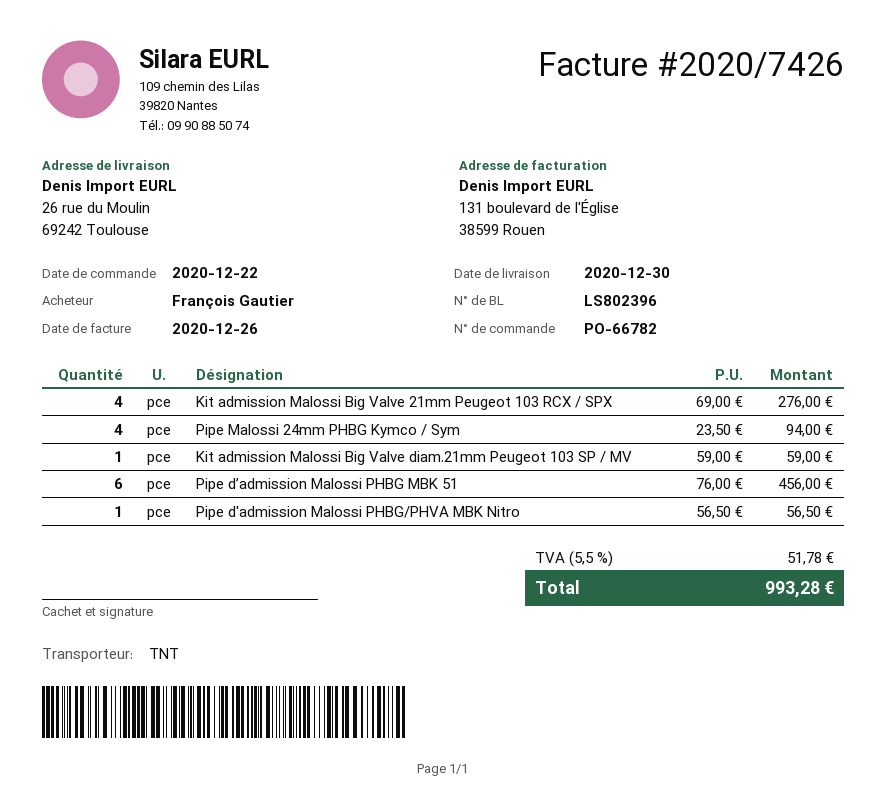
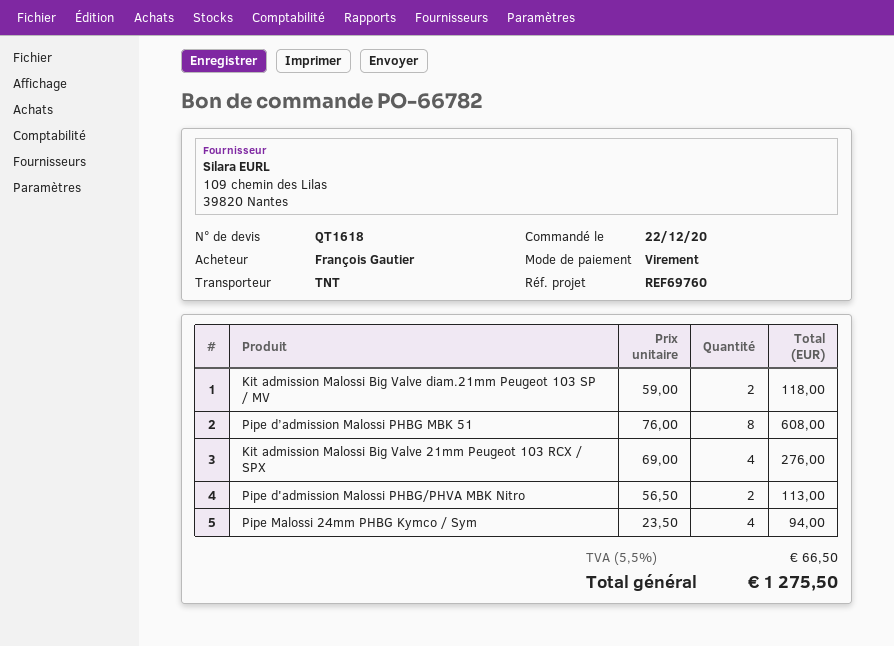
Kit admission Malossi Big Valve diam.21mm Peugeot 103 SP / MV: 1 x 59.00 = 59.00 -> 2 x 59.00 = 118.00
Pipe d’admission Malossi PHBG MBK 51: 6 x 76.00 = 456.00 -> 8 x 76.00 = 608.00
Pipe d'admission Malossi PHBG/PHVA MBK Nitro: 1 x 56.50 = 56.50 -> 2 x 56.50 = 113.00
tax: 5.5% = 51.78 -> 5.5% = 66.50
total: 993.28 -> 1275.50

